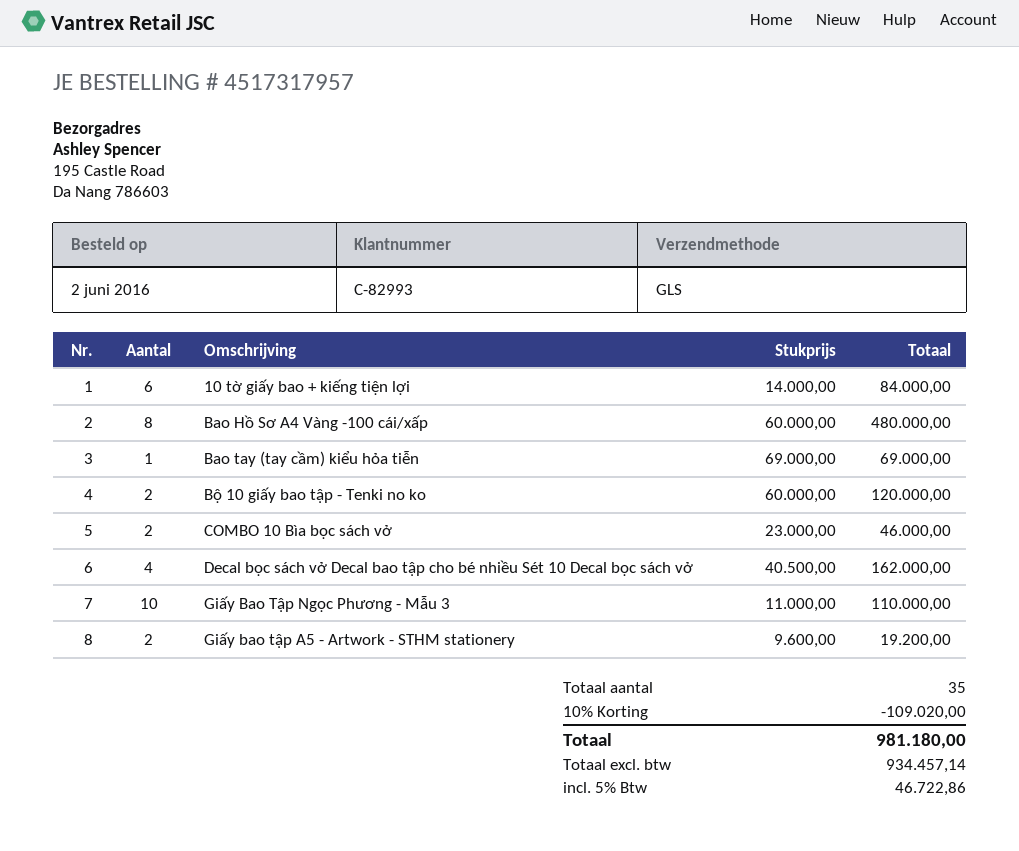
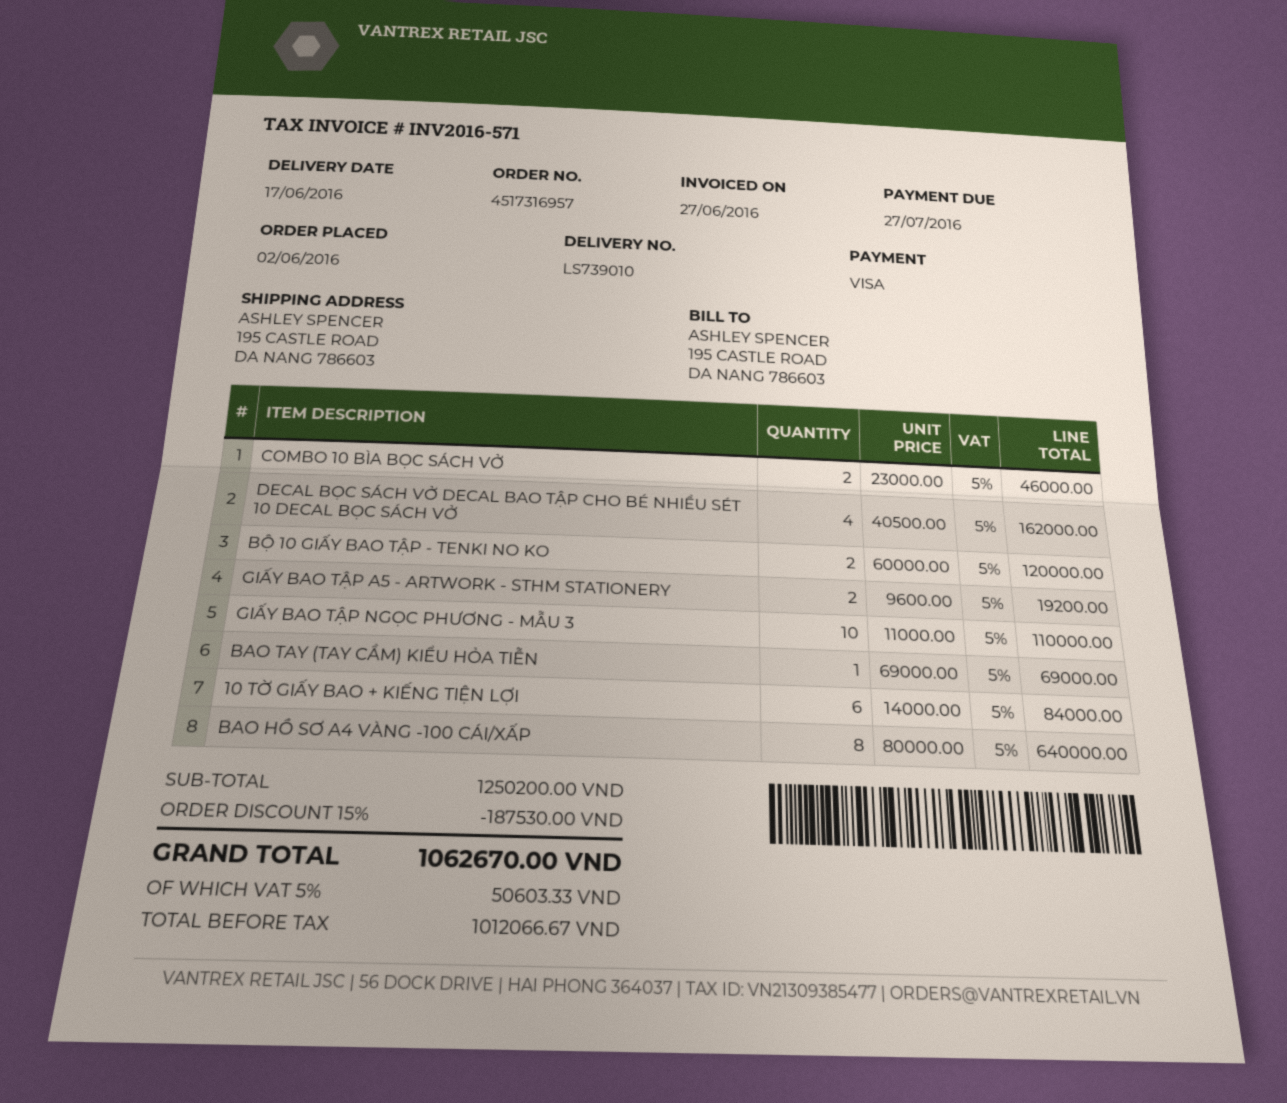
order number: 4517317957 -> 4517316957
Bao Hồ Sơ A4 Vàng -100 cái/xấp: 8 x 60000.00 = 480000.00 -> 8 x 80000.00 = 640000.00
discount: 10% = 109020.00 -> 15% = 187530.00
net: 934457.14 -> 1012066.67
tax: 5% = 46722.86 -> 5% = 50603.33
total: 981180.00 -> 1062670.00

